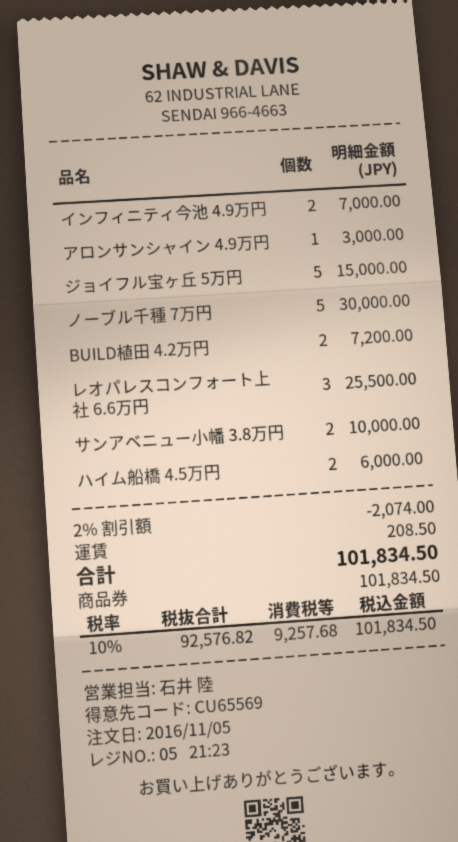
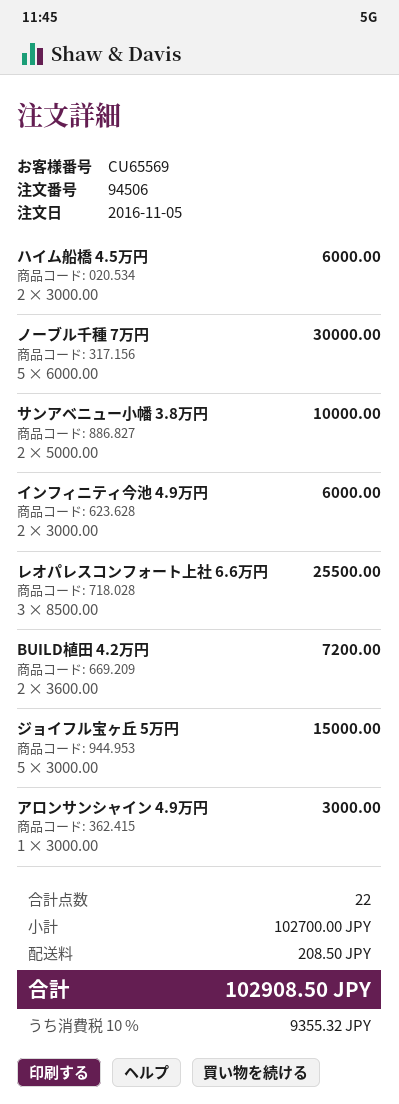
インフィニティ今池 4.9万円: 2 for 7000.00 -> 2 for 6000.00
discount: 2% = 2074.00 -> none
tax: 10% = 9257.68 -> 10% = 9355.32
total: 101834.50 -> 102908.50

